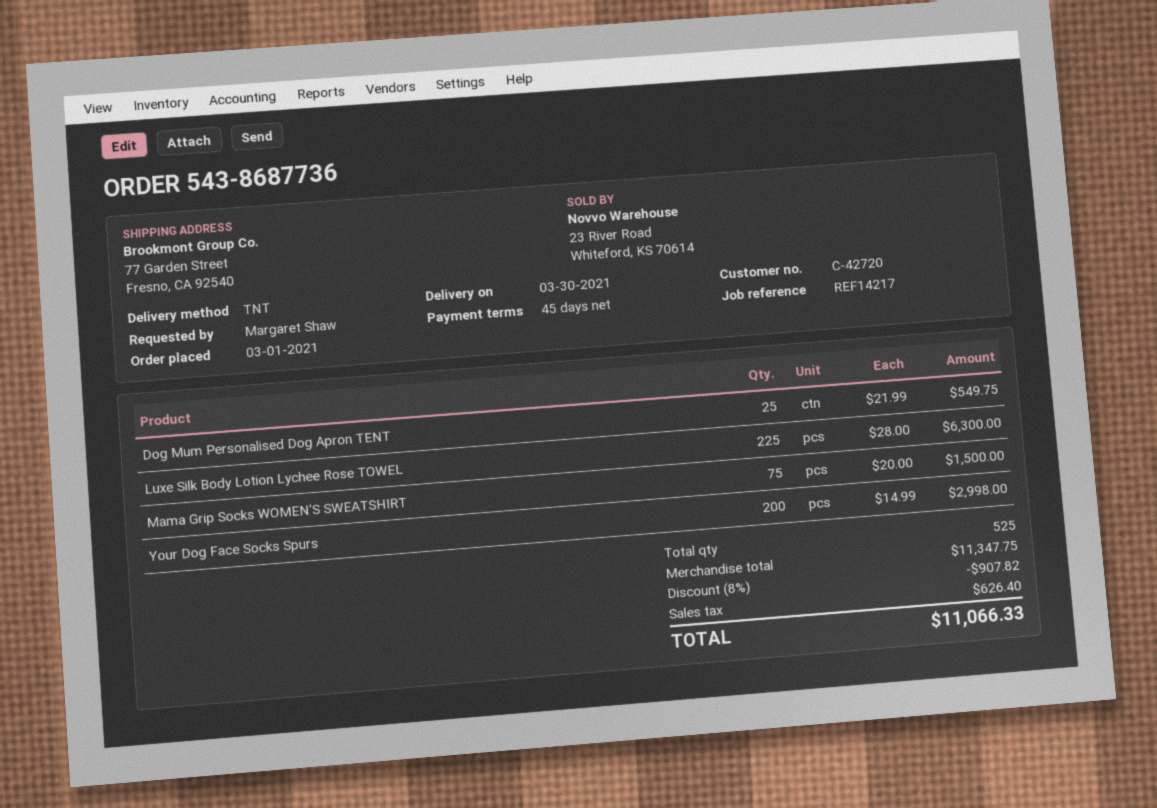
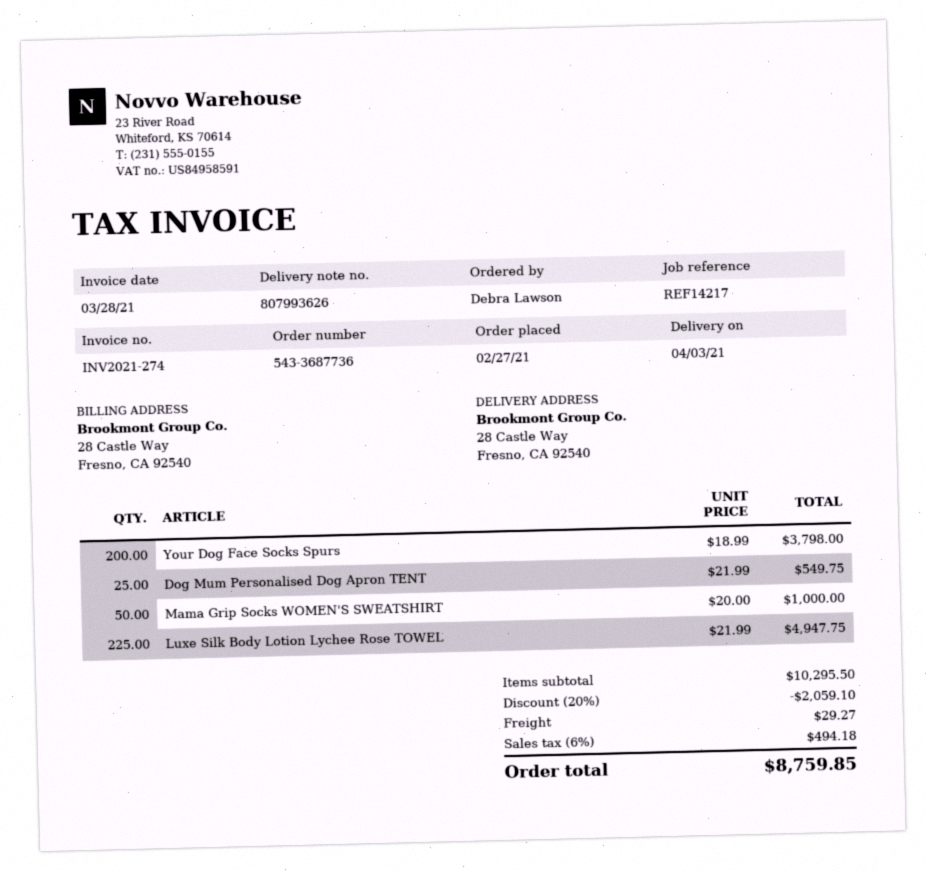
order number: 543-8687736 -> 543-3687736
order date: 2021-03-01 -> 2021-02-27
delivery date: 2021-03-30 -> 2021-04-03
ordered by: Margaret Shaw -> Debra Lawson
ship to: 77 Garden Street, Fresno, CA 92540 -> 28 Castle Way, Fresno, CA 92540
Luxe Silk Body Lotion Lychee Rose TOWEL: 225 x 28.00 = 6300.00 -> 225 x 21.99 = 4947.75
Mama Grip Socks WOMEN'S SWEATSHIRT: 75 x 20.00 = 1500.00 -> 50 x 20.00 = 1000.00
Your Dog Face Socks Spurs: 200 x 14.99 = 2998.00 -> 200 x 18.99 = 3798.00
subtotal: 11347.75 -> 10295.50
discount: 8% = 907.82 -> 20% = 2059.10
shipping: none -> 29.27
tax: 626.40 -> 494.18
total: 11066.33 -> 8759.85

